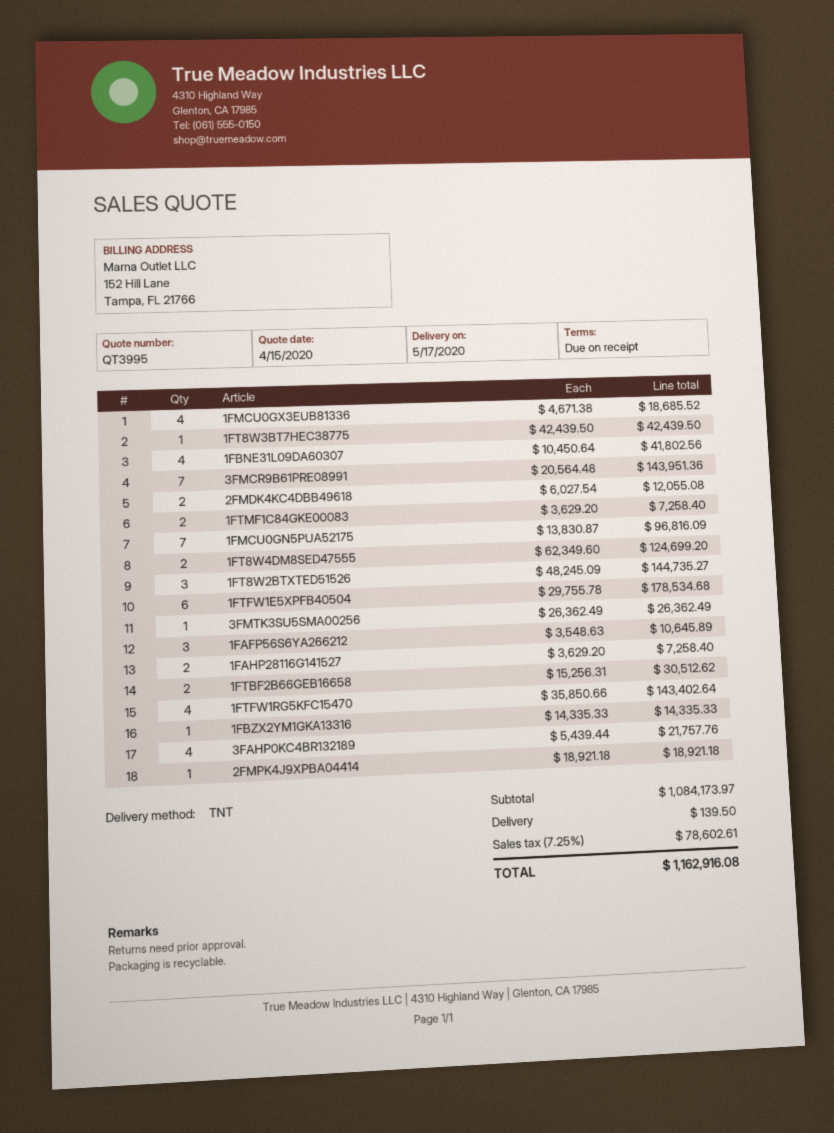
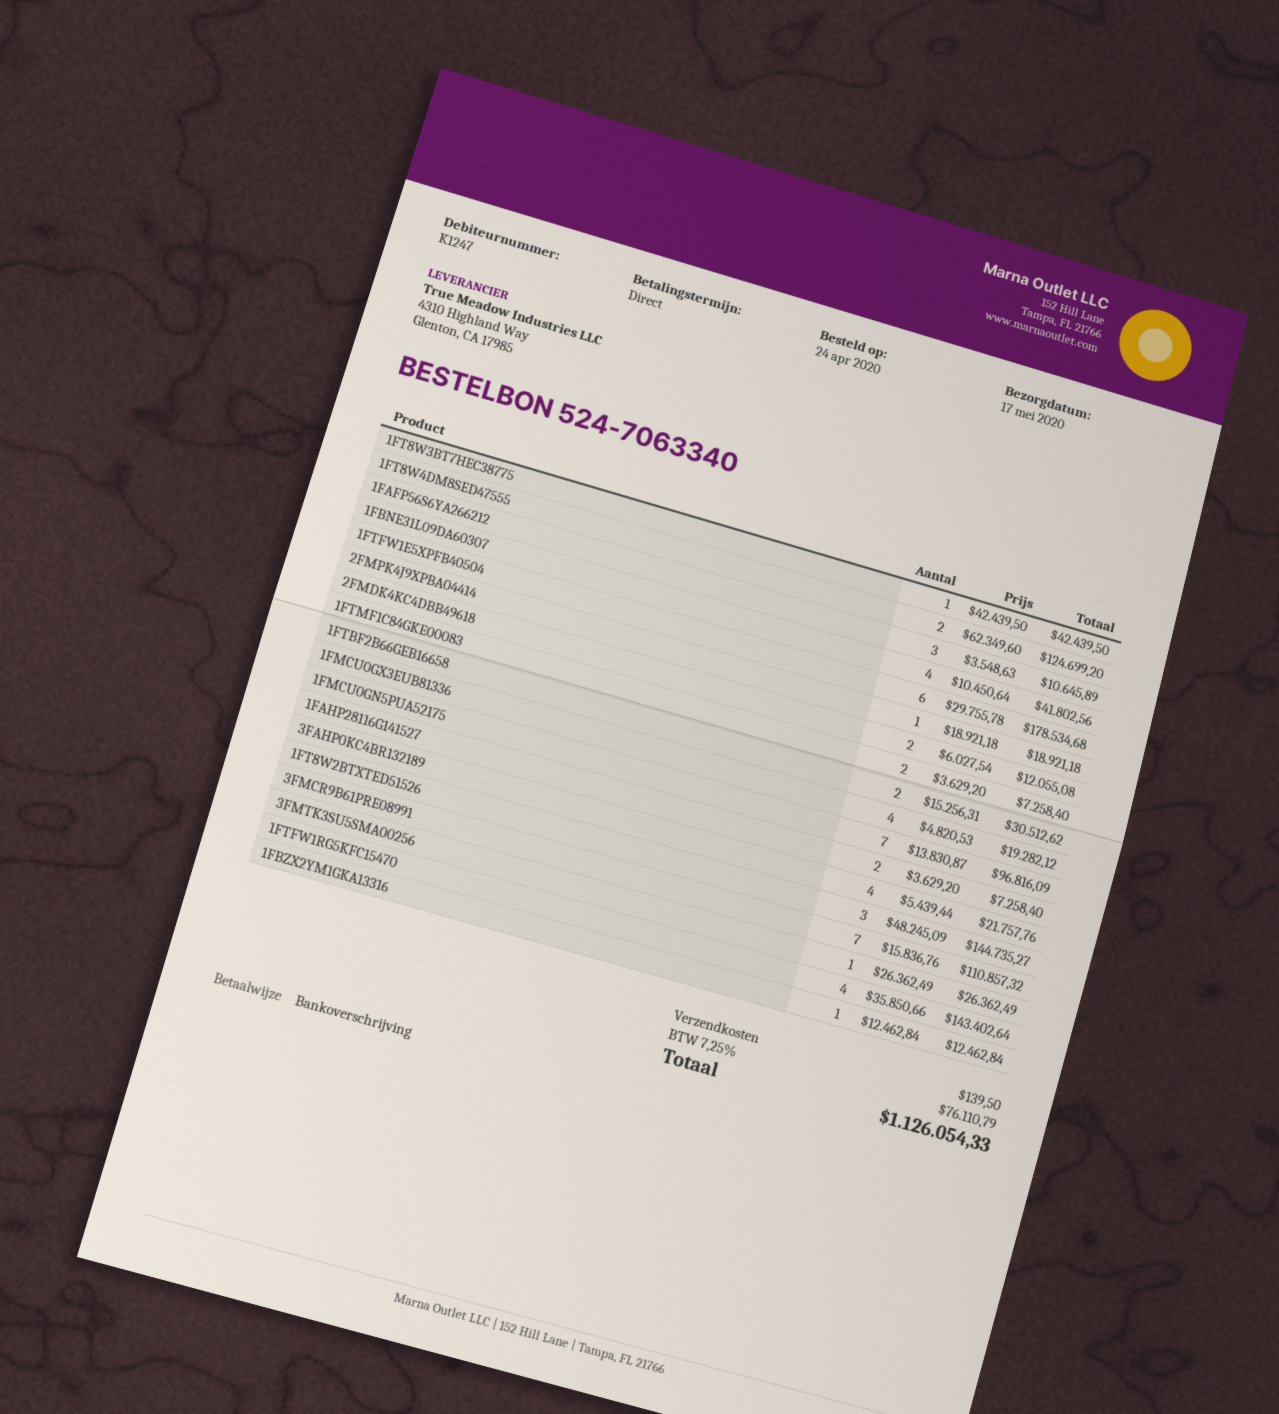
1FMCU0GX3EUB81336: 4 x 4671.38 = 18685.52 -> 4 x 4820.53 = 19282.12
3FMCR9B61PRE08991: 7 x 20564.48 = 143951.36 -> 7 x 15836.76 = 110857.32
1FBZX2YM1GKA13316: 1 x 14335.33 = 14335.33 -> 1 x 12462.84 = 12462.84
tax: 7.25% = 78602.61 -> 7.25% = 76110.79
total: 1162916.08 -> 1126054.33

